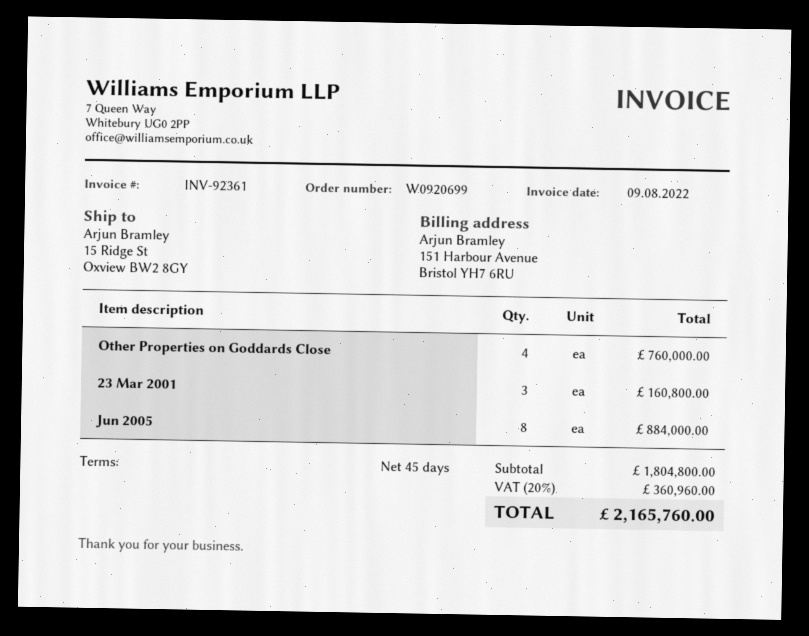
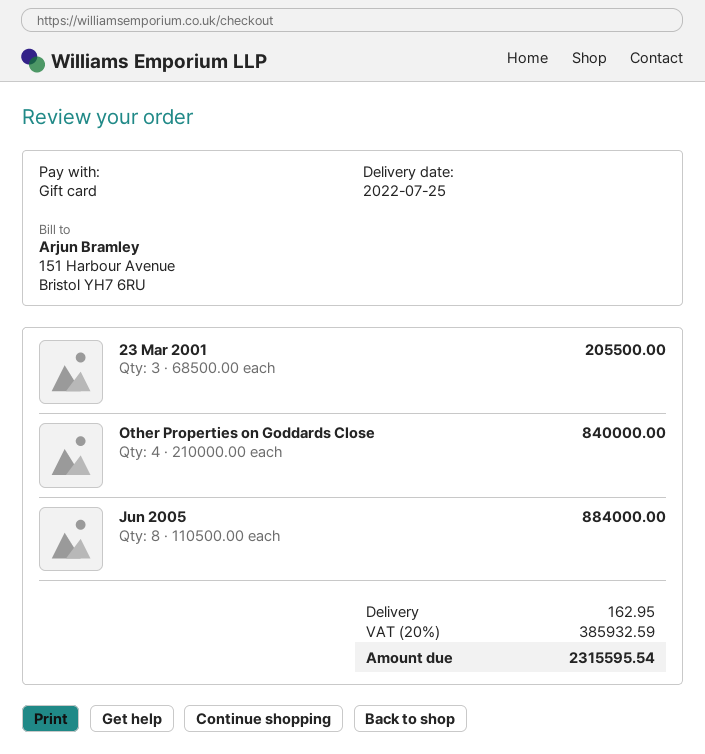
Other Properties on Goddards Close: 4 for 760000.00 -> 4 for 840000.00
23 Mar 2001: 3 for 160800.00 -> 3 for 205500.00
shipping: none -> 162.95
tax: 20% = 360960.00 -> 20% = 385932.59
total: 2165760.00 -> 2315595.54

